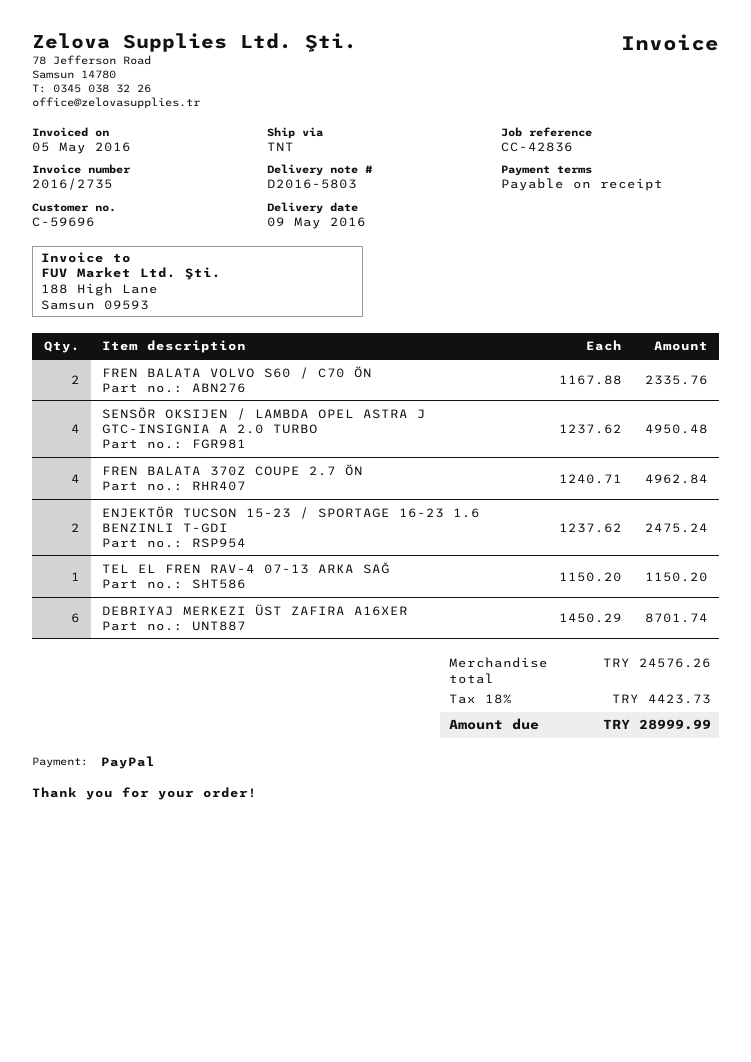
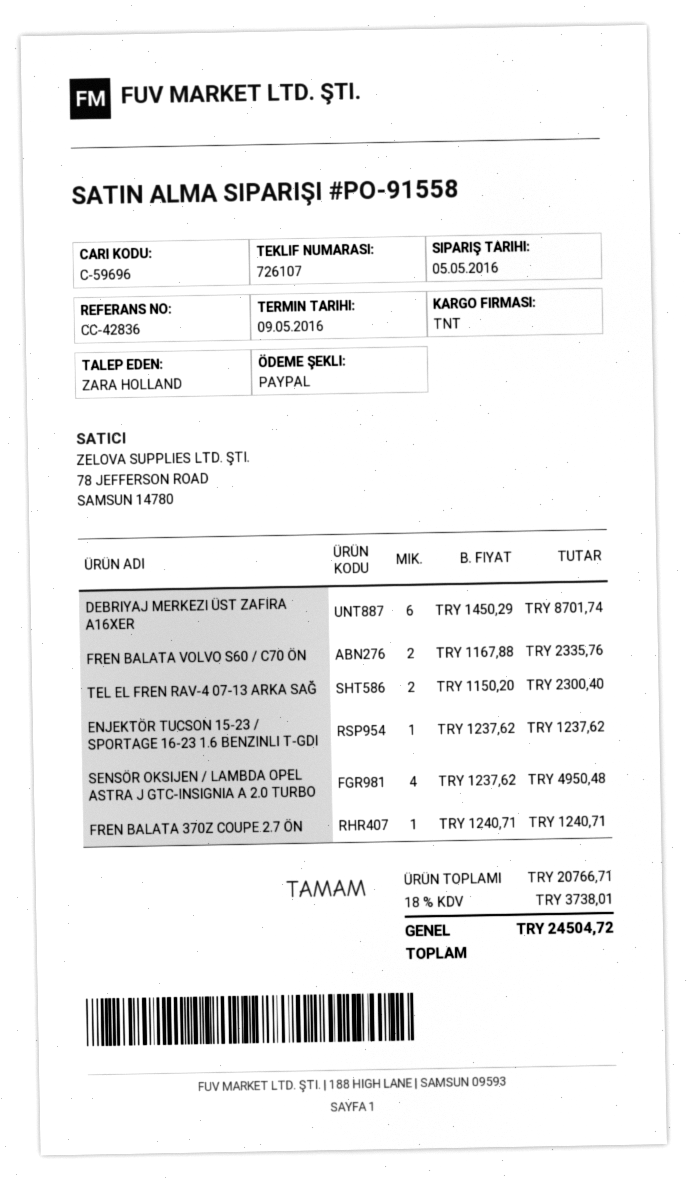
FREN BALATA 370Z COUPE 2.7 ÖN: 4 x 1240.71 = 4962.84 -> 1 x 1240.71 = 1240.71
ENJEKTÖR TUCSON 15-23 / SPORTAGE 16-23 1.6 BENZINLI T-GDI: 2 x 1237.62 = 2475.24 -> 1 x 1237.62 = 1237.62
TEL EL FREN RAV-4 07-13 ARKA SAĞ: 1 x 1150.20 = 1150.20 -> 2 x 1150.20 = 2300.40
subtotal: 24576.26 -> 20766.71
tax: 18% = 4423.73 -> 18% = 3738.01
total: 28999.99 -> 24504.72

